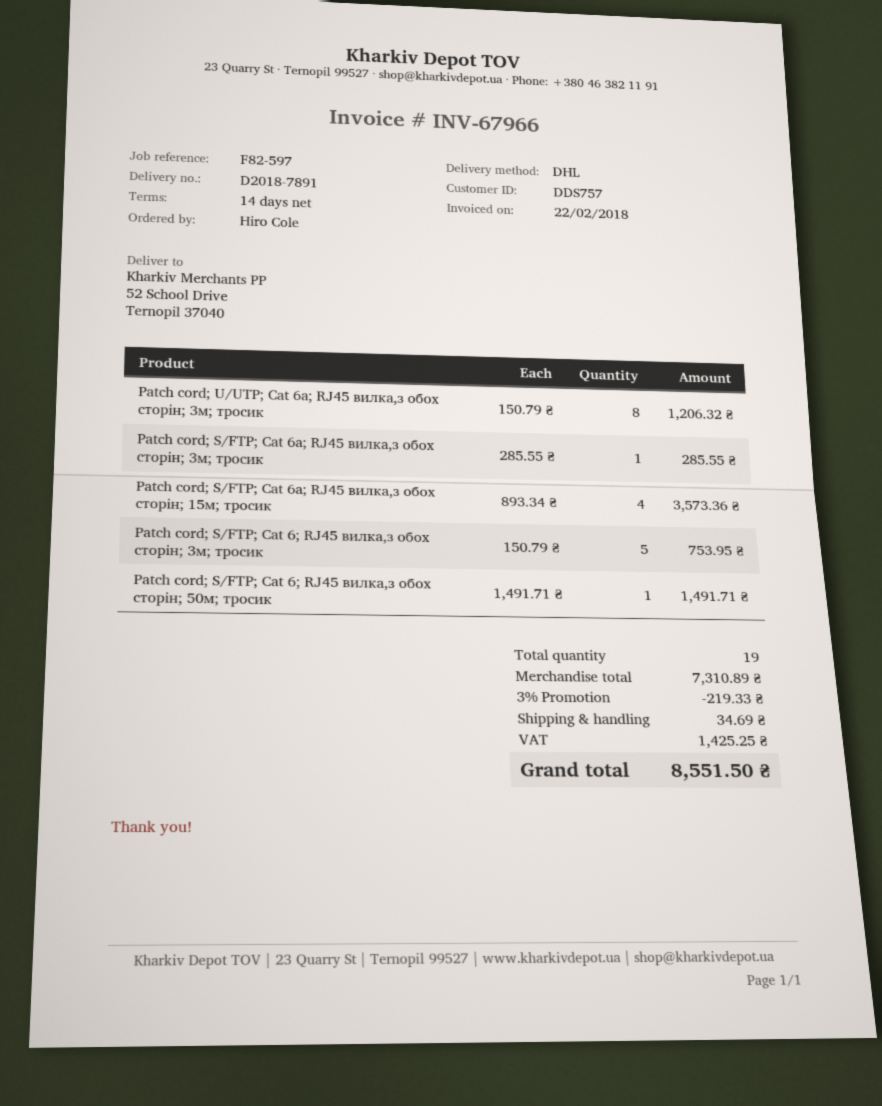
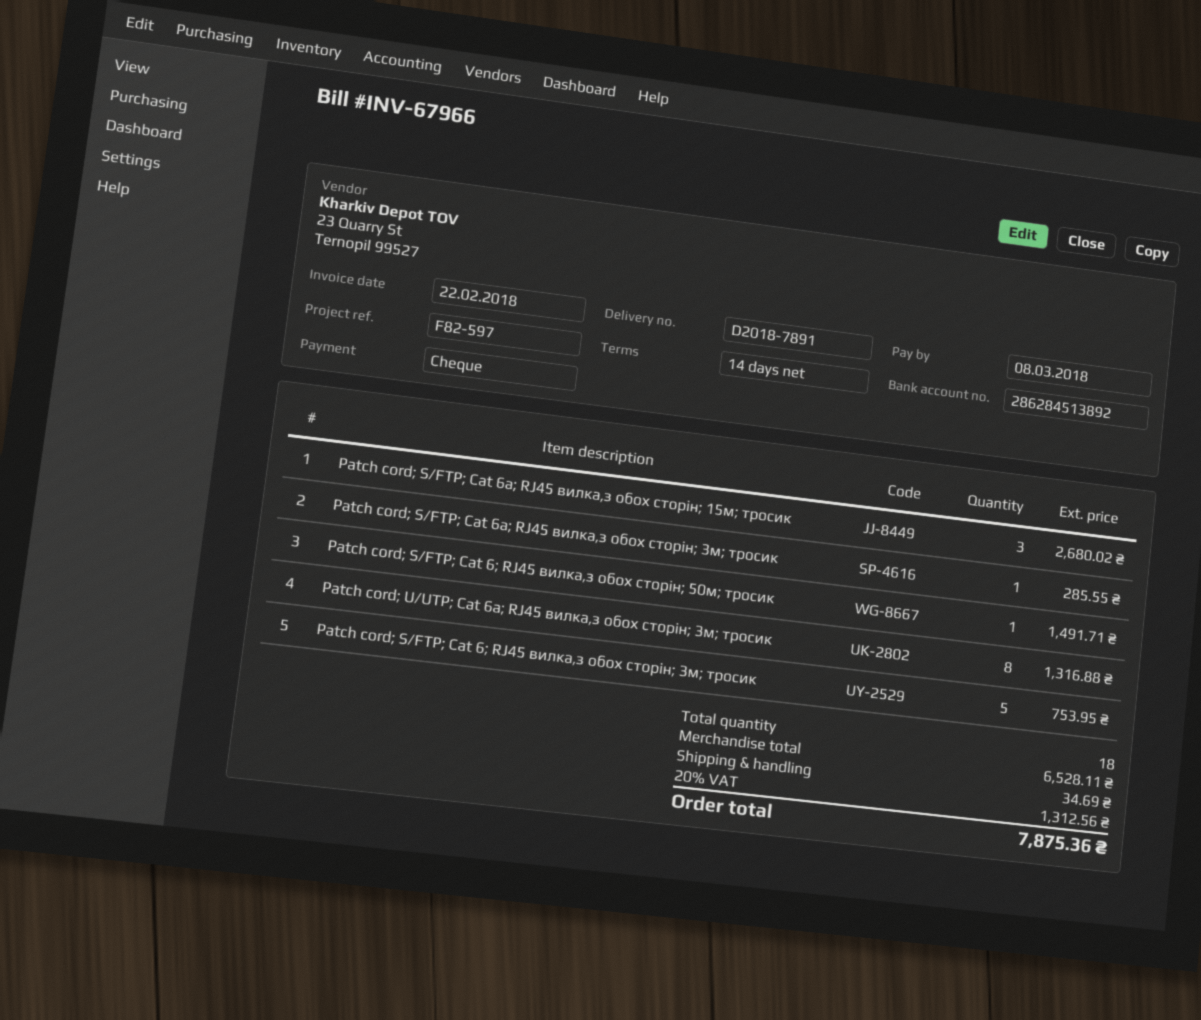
Patch cord; U/UTP; Cat 6a; RJ45 вилка,з обох сторін; 3м; тросик: 8 for 1206.32 -> 8 for 1316.88
Patch cord; S/FTP; Cat 6a; RJ45 вилка,з обох сторін; 15м; тросик: 4 for 3573.36 -> 3 for 2680.02
total quantity: 19 -> 18
subtotal: 7310.89 -> 6528.11
discount: 3% = 219.33 -> none
tax: 1425.25 -> 1312.56
total: 8551.50 -> 7875.36

